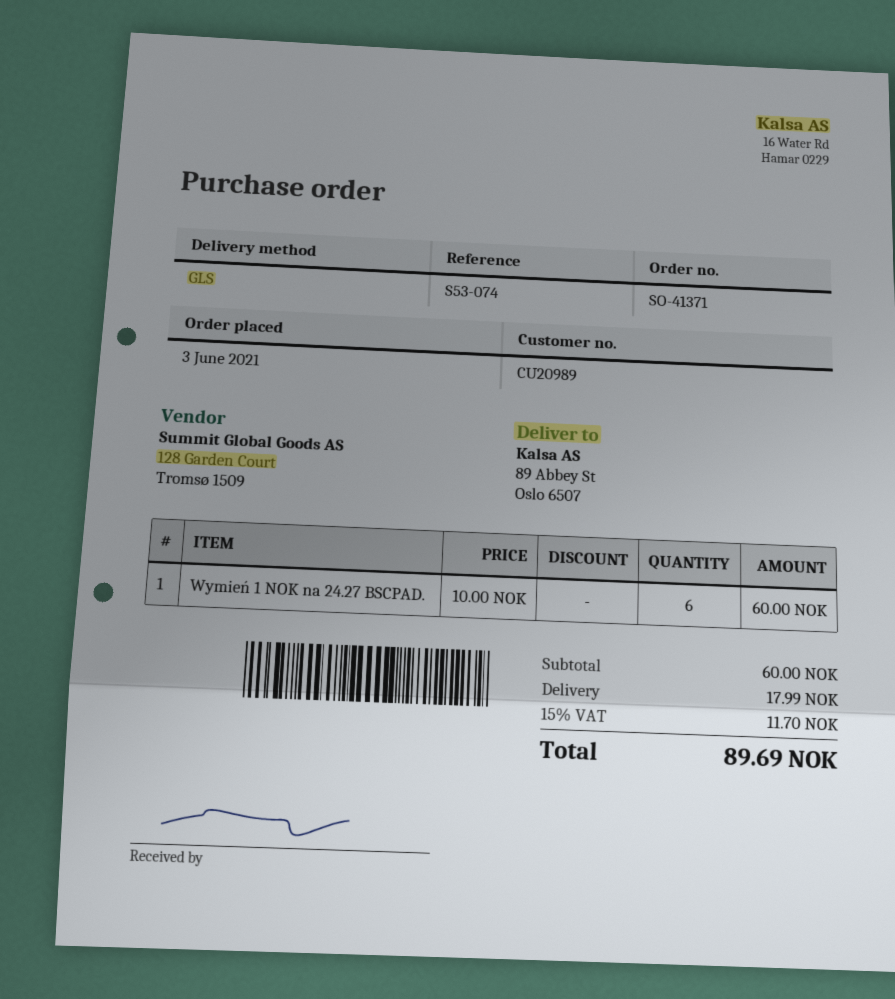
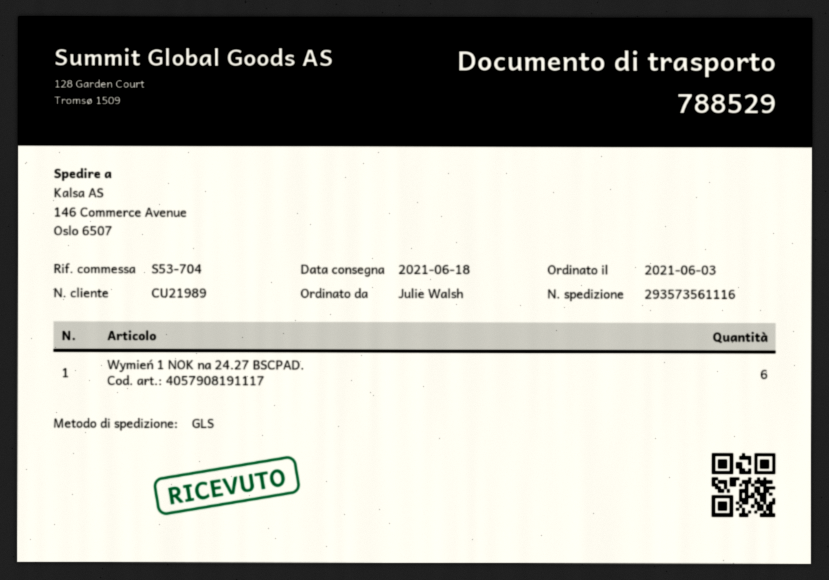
customer number: CU20989 -> CU21989
reference: S53-074 -> S53-704
ship to: 89 Abbey St, Oslo 6507 -> 146 Commerce Avenue, Oslo 6507

